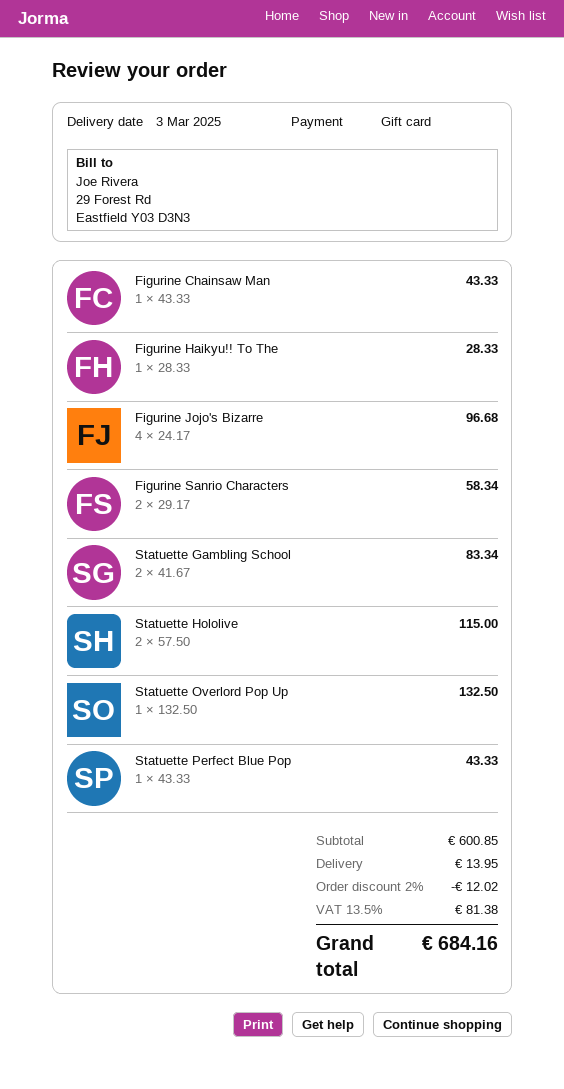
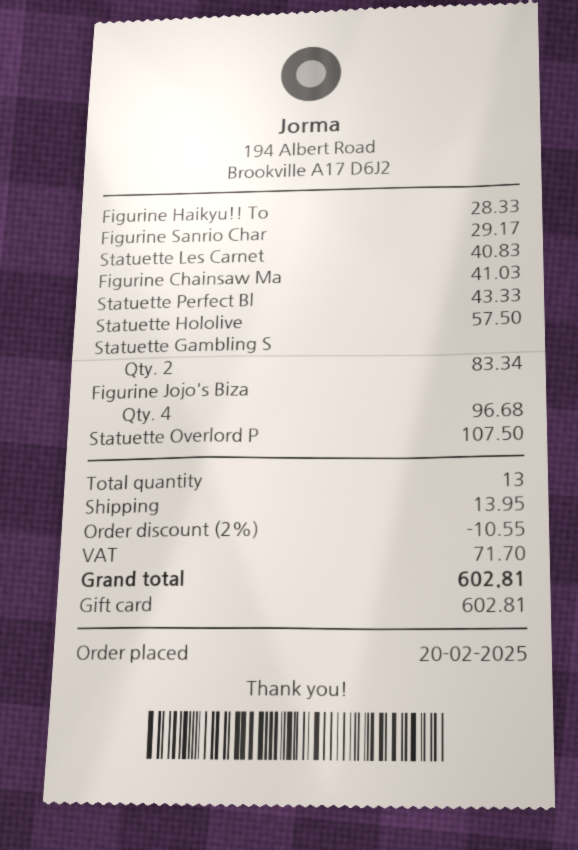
Figurine Chainsaw Man: 1 for 43.33 -> 1 for 41.03
Figurine Sanrio Characters: 2 for 58.34 -> 1 for 29.17
Statuette Hololive: 2 for 115.00 -> 1 for 57.50
Statuette Overlord Pop Up: 1 for 132.50 -> 1 for 107.50
Statuette Les Carnet: none -> 1 for 40.83
discount: 2% = 12.02 -> 2% = 10.55
tax: 81.38 -> 71.70
total: 684.16 -> 602.81

